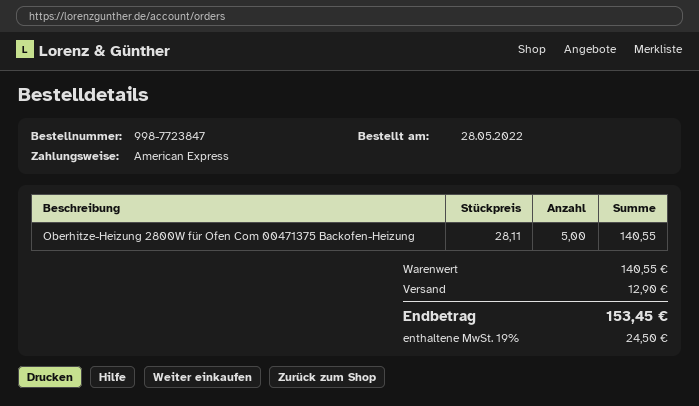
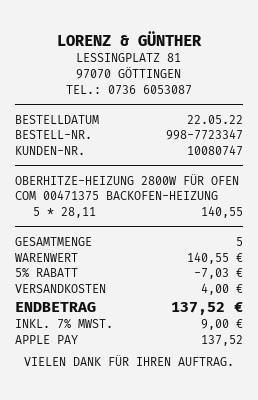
order number: 998-7723847 -> 998-7723347
order date: 2022-05-28 -> 2022-05-22
payment method: American Express -> Apple Pay
discount: none -> 5% = 7.03
shipping: 12.90 -> 4.00
tax: 19% = 24.50 -> 7% = 9.00
total: 153.45 -> 137.52

